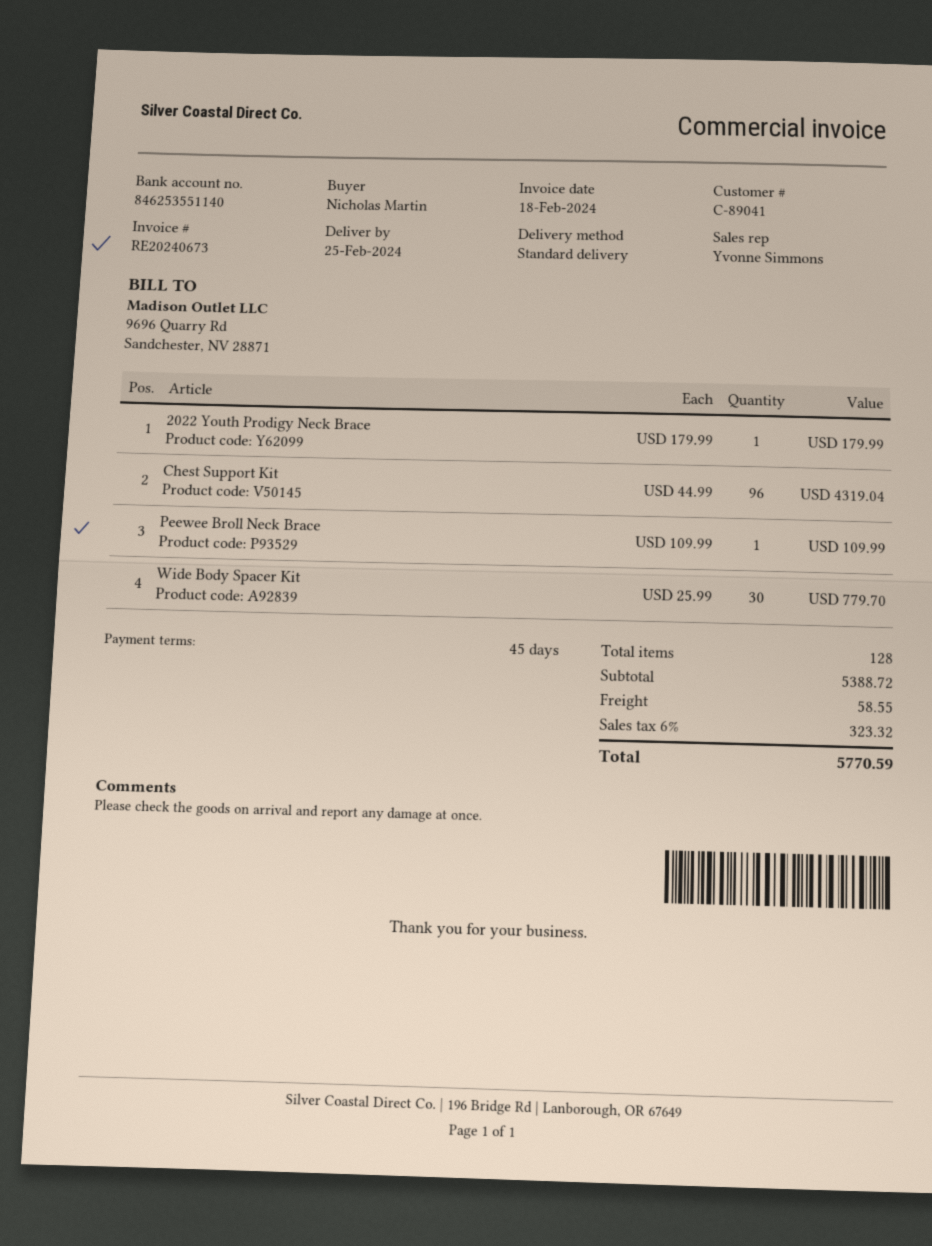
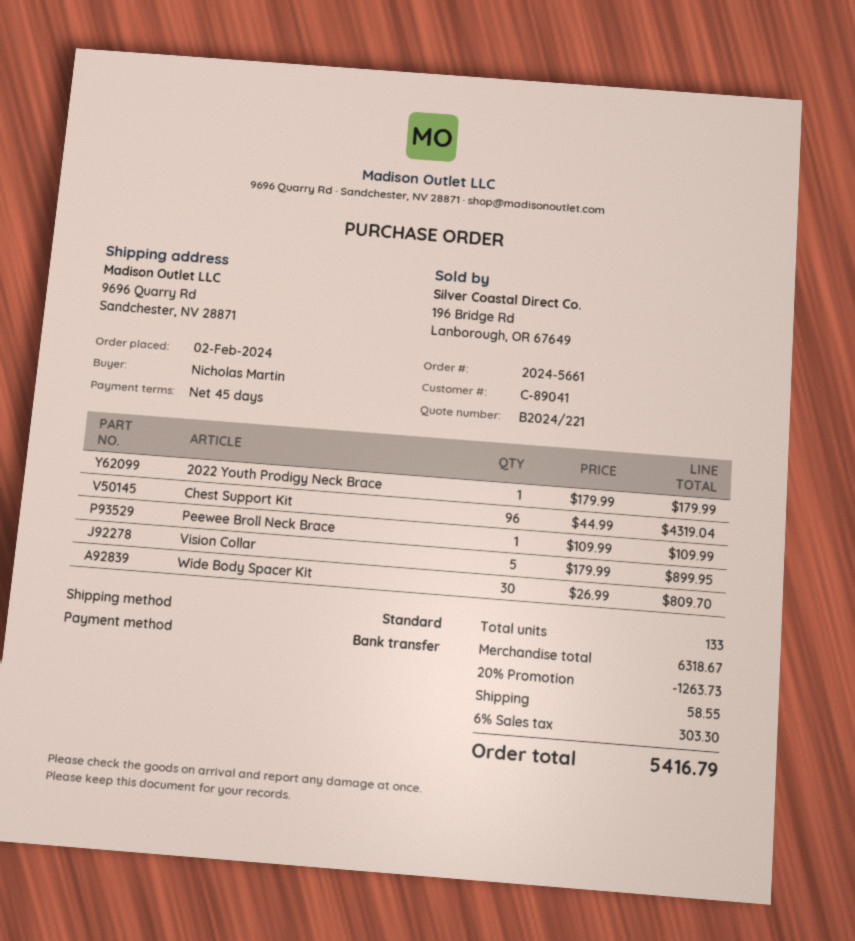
Wide Body Spacer Kit: 30 x 25.99 = 779.70 -> 30 x 26.99 = 809.70
Vision Collar: none -> 5 x 179.99 = 899.95
total quantity: 128 -> 133
subtotal: 5388.72 -> 6318.67
discount: none -> 20% = 1263.73
tax: 6% = 323.32 -> 6% = 303.30
total: 5770.59 -> 5416.79

